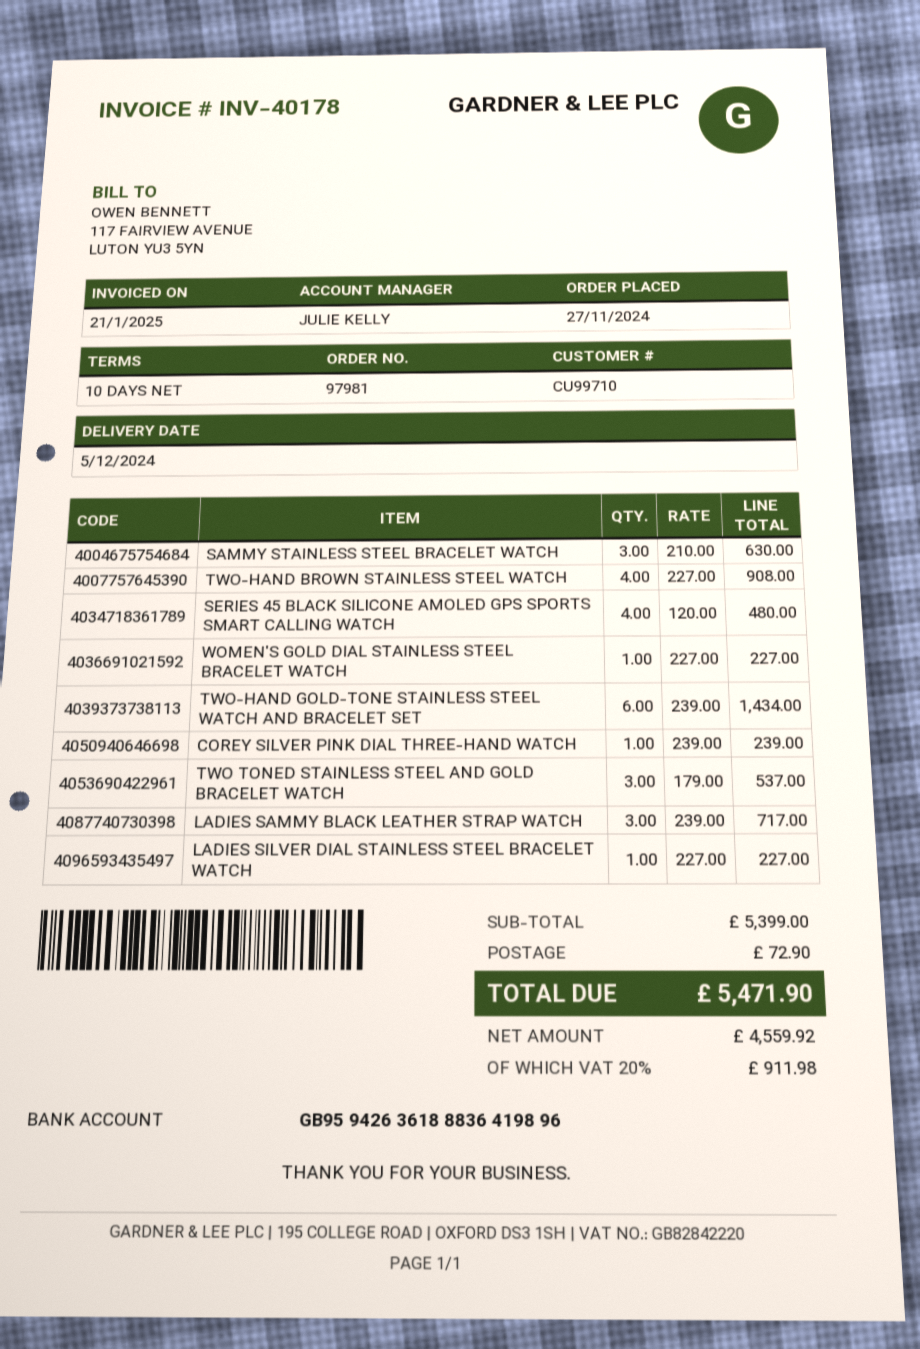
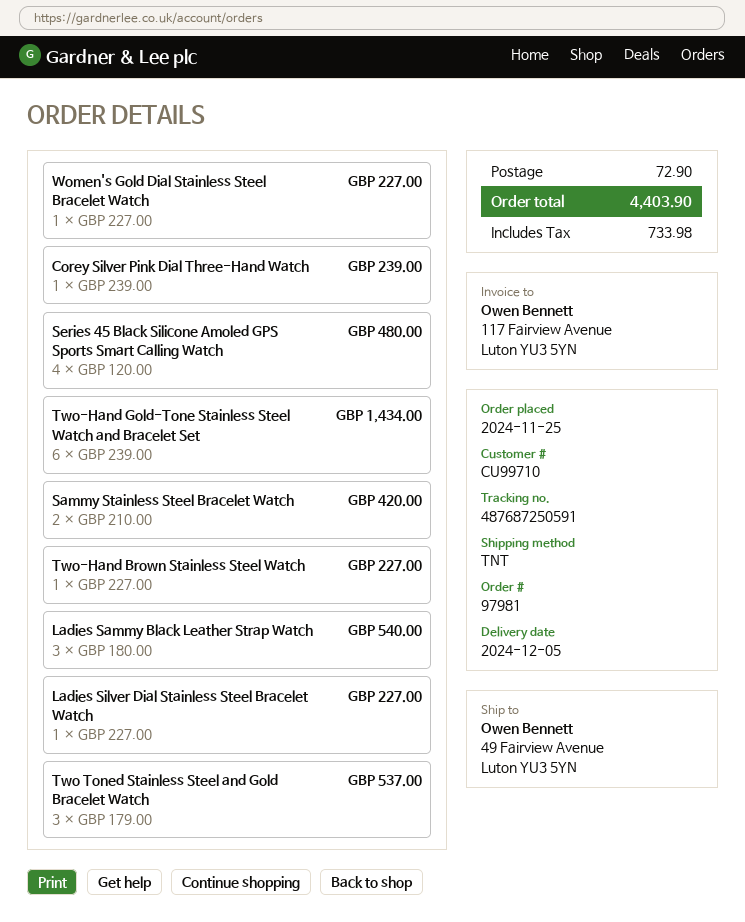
order date: 2024-11-27 -> 2024-11-25
SAMMY STAINLESS STEEL BRACELET WATCH: 3 x 210.00 = 630.00 -> 2 x 210.00 = 420.00
TWO-HAND BROWN STAINLESS STEEL WATCH: 4 x 227.00 = 908.00 -> 1 x 227.00 = 227.00
LADIES SAMMY BLACK LEATHER STRAP WATCH: 3 x 239.00 = 717.00 -> 3 x 180.00 = 540.00
tax: 911.98 -> 733.98
total: 5471.90 -> 4403.90

